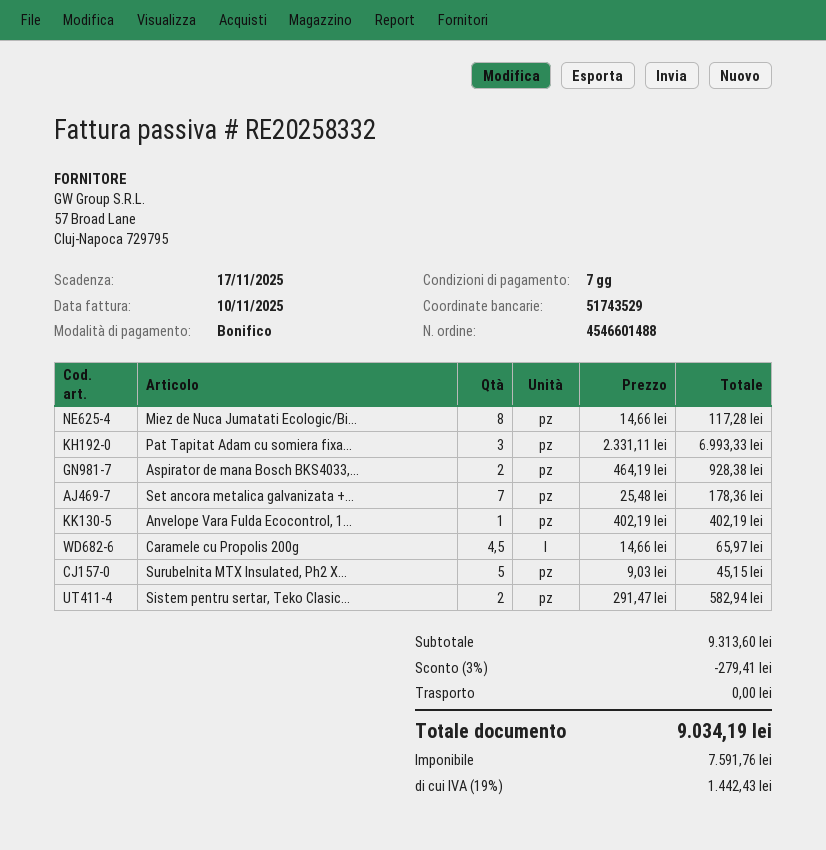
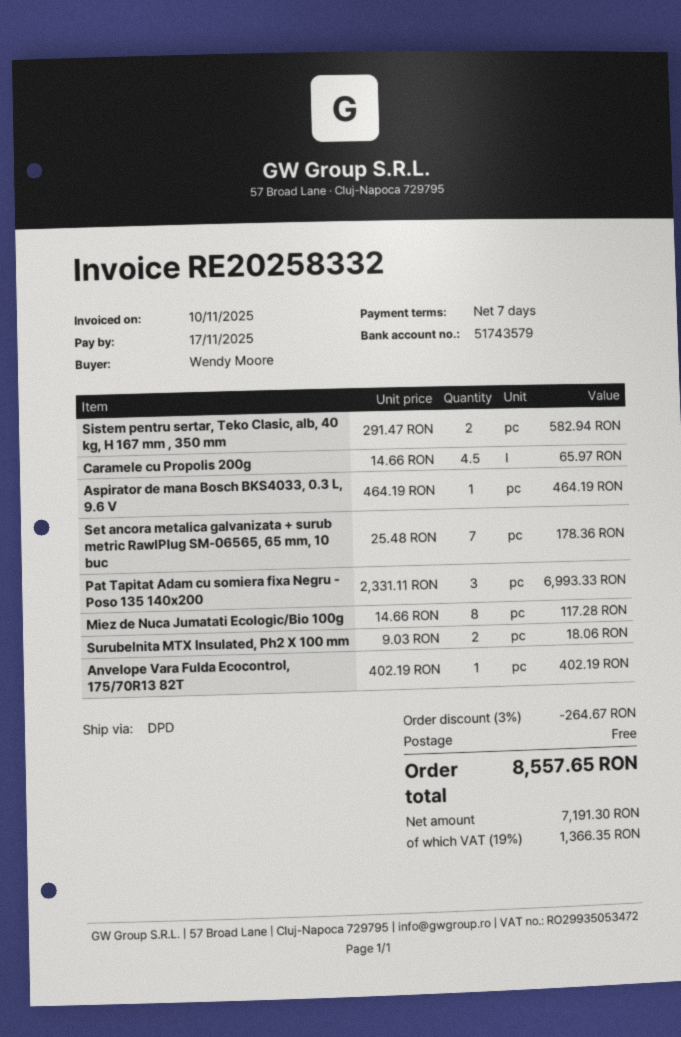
bank account: 51743529 -> 51743579
Aspirator de mana Bosch BKS4033,...: 2 x 464.19 = 928.38 -> 1 x 464.19 = 464.19
Surubelnita MTX Insulated, Ph2 X...: 5 x 9.03 = 45.15 -> 2 x 9.03 = 18.06
discount: 3% = 279.41 -> 3% = 264.67
net: 7591.76 -> 7191.30
tax: 19% = 1442.43 -> 19% = 1366.35
total: 9034.19 -> 8557.65

